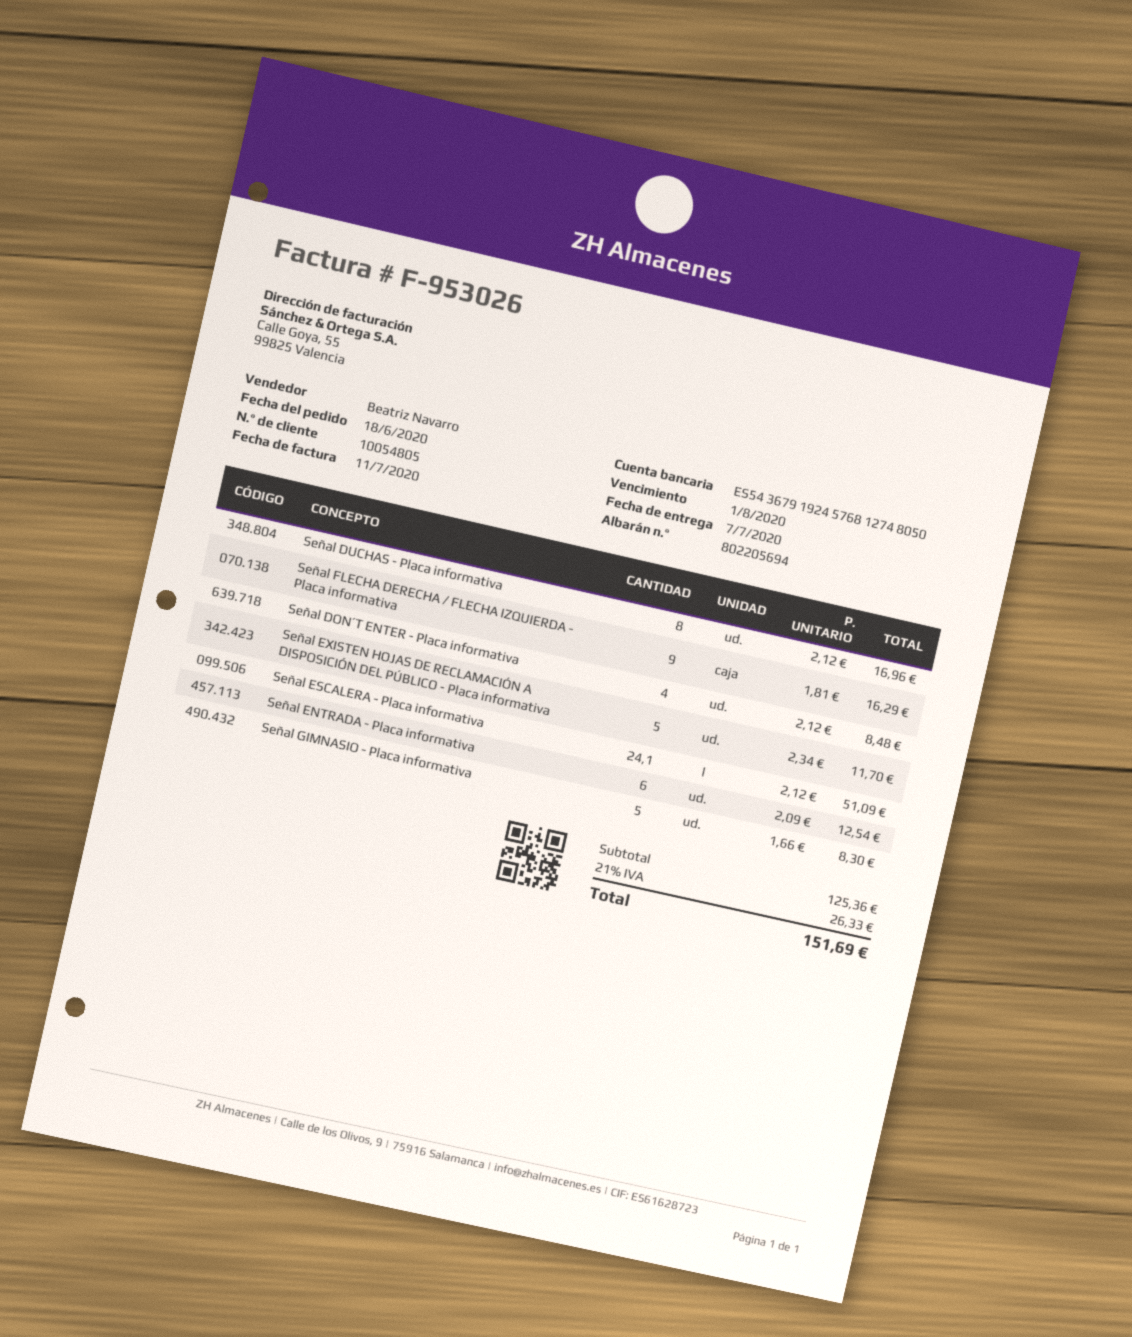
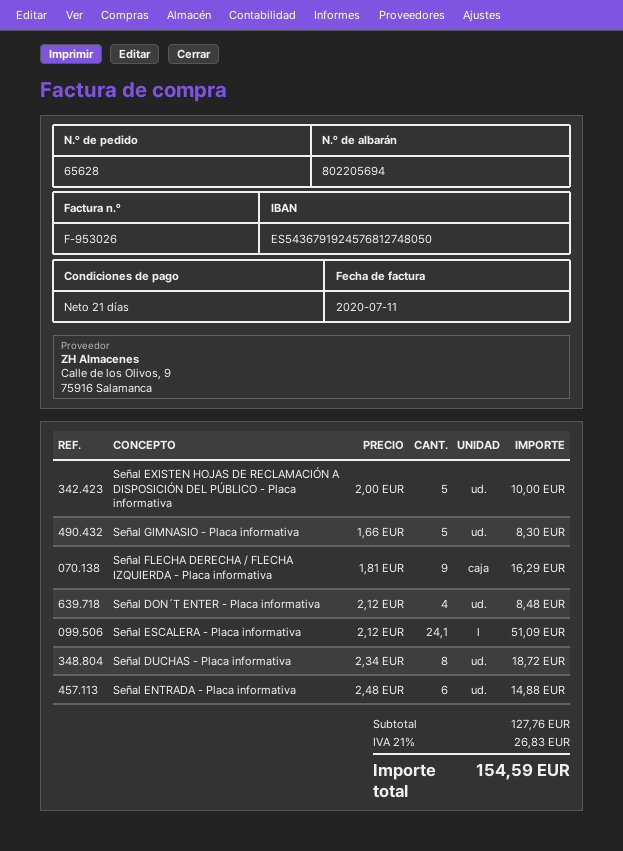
Señal DUCHAS - Placa informativa: 8 x 2.12 = 16.96 -> 8 x 2.34 = 18.72
Señal EXISTEN HOJAS DE RECLAMACIÓN A DISPOSICIÓN DEL PÚBLICO - Placa informativa: 5 x 2.34 = 11.70 -> 5 x 2.00 = 10.00
Señal ENTRADA - Placa informativa: 6 x 2.09 = 12.54 -> 6 x 2.48 = 14.88
subtotal: 125.36 -> 127.76
tax: 21% = 26.33 -> 21% = 26.83
total: 151.69 -> 154.59

